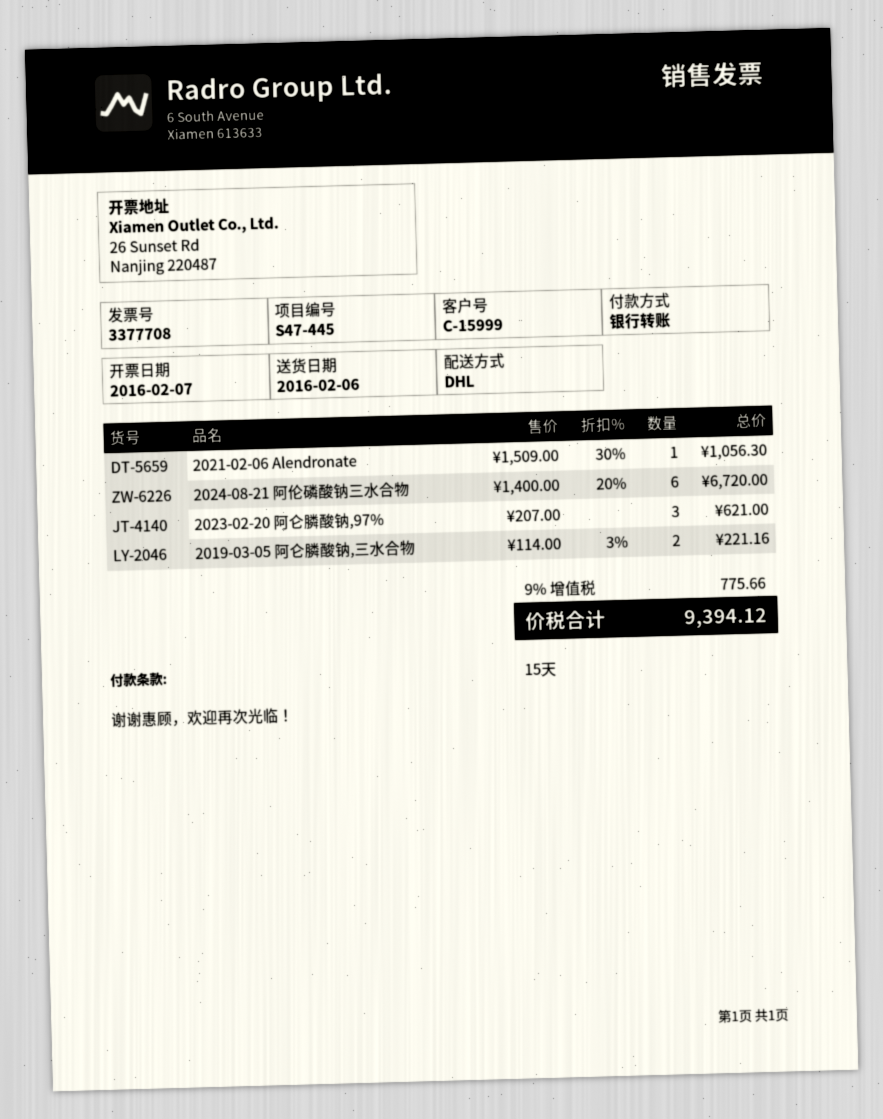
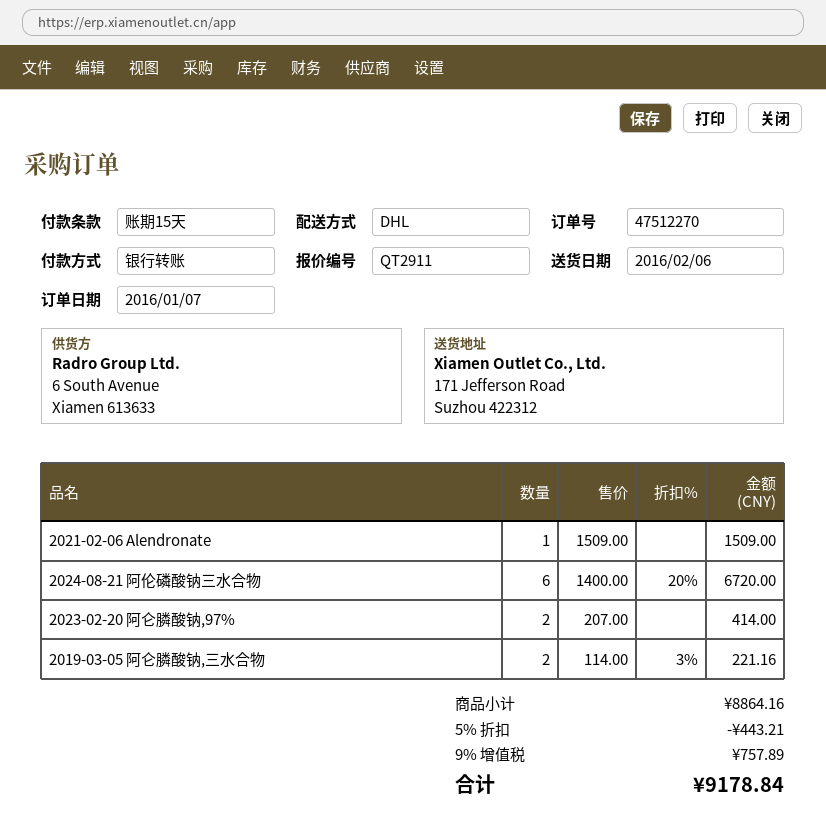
2021-02-06 Alendronate: 1 x 1509.00 - 30% = 1056.30 -> 1 x 1509.00 = 1509.00
2023-02-20 阿仑膦酸钠,97%: 3 x 207.00 = 621.00 -> 2 x 207.00 = 414.00
discount: none -> 5% = 443.21
tax: 9% = 775.66 -> 9% = 757.89
total: 9394.12 -> 9178.84

